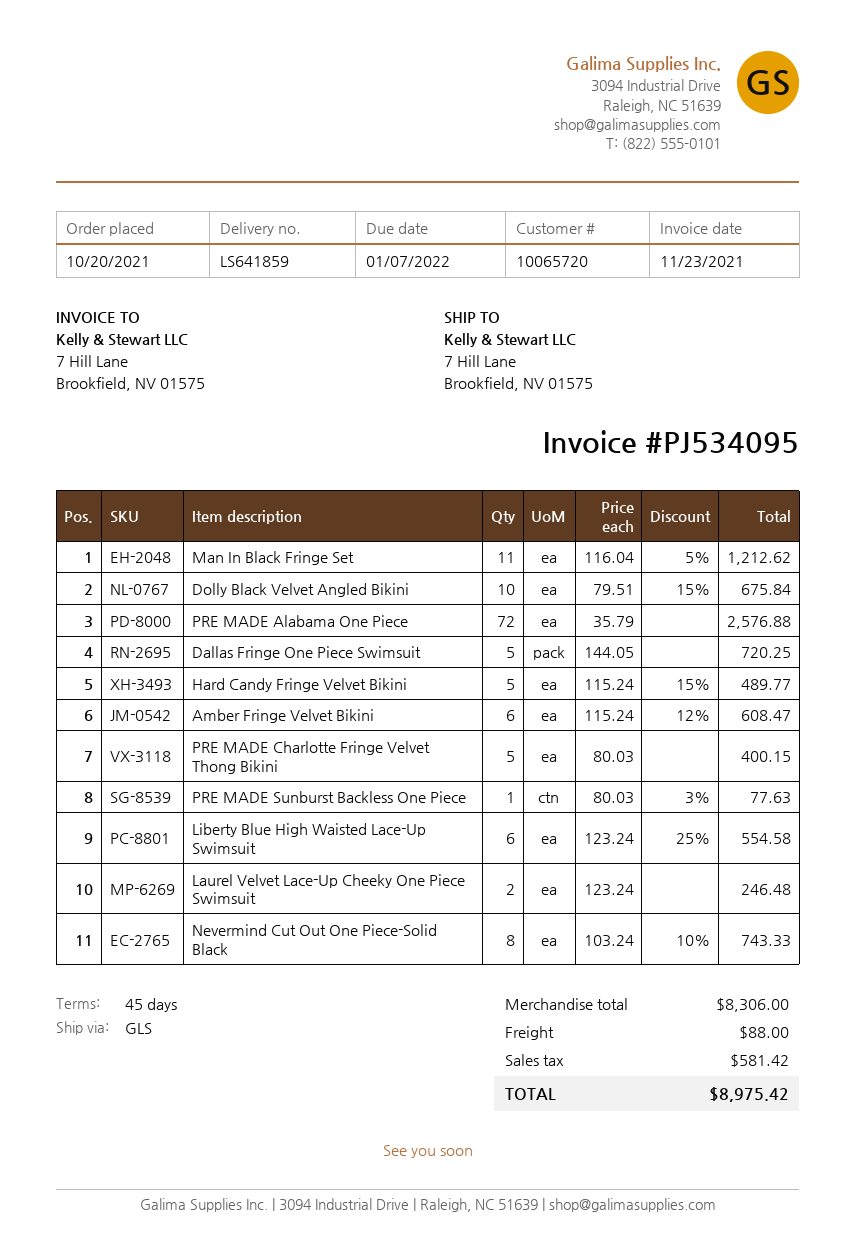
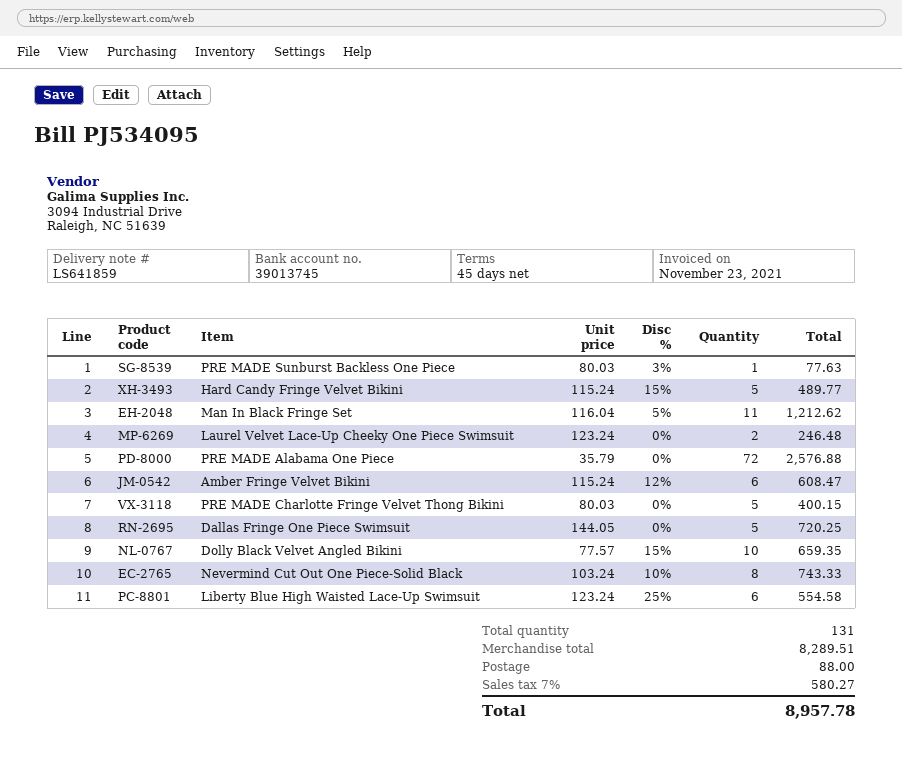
Dolly Black Velvet Angled Bikini: 10 x 79.51 - 15% = 675.84 -> 10 x 77.57 - 15% = 659.35
subtotal: 8306.00 -> 8289.51
tax: 581.42 -> 580.27
total: 8975.42 -> 8957.78

